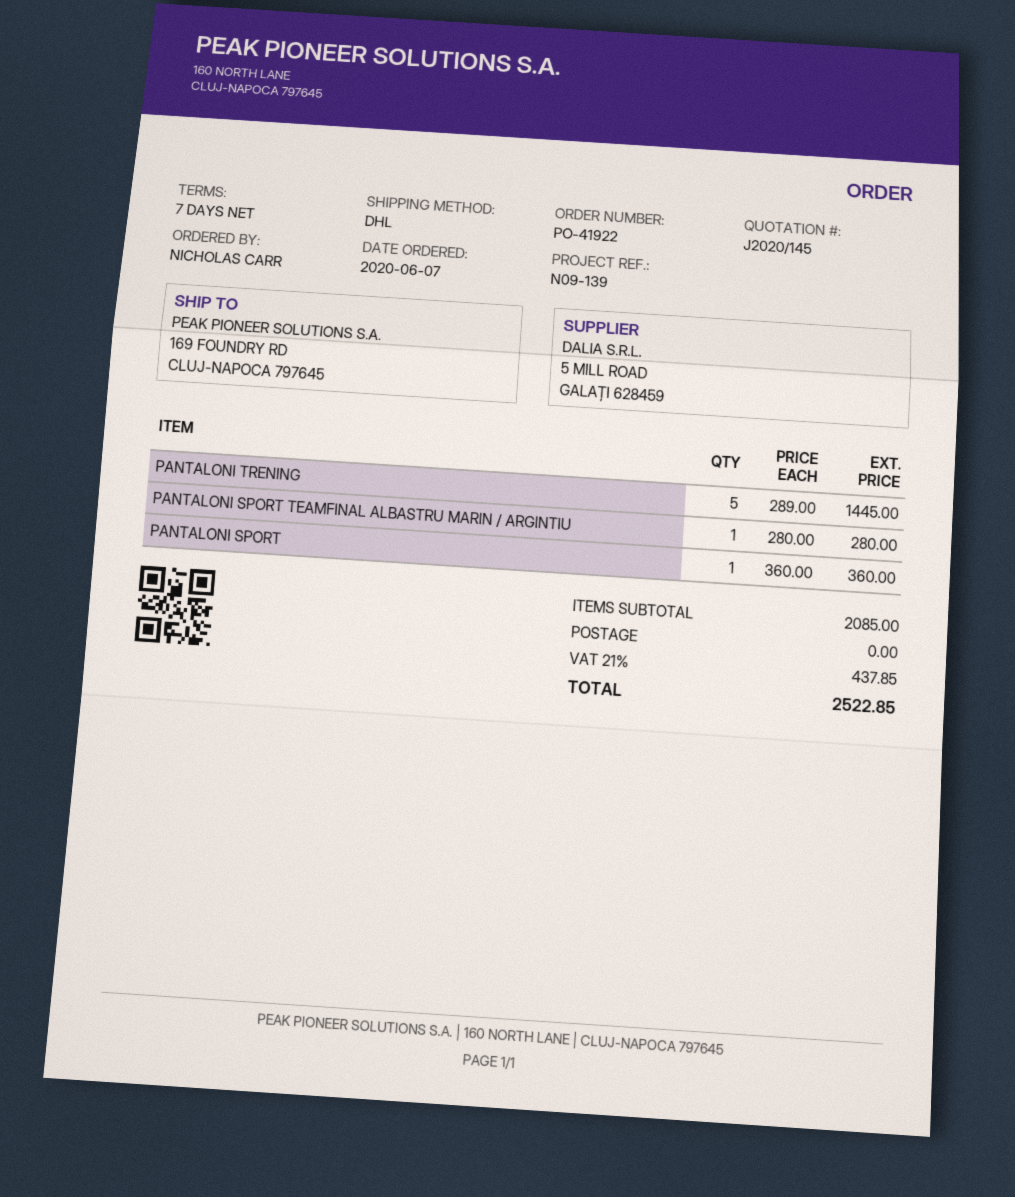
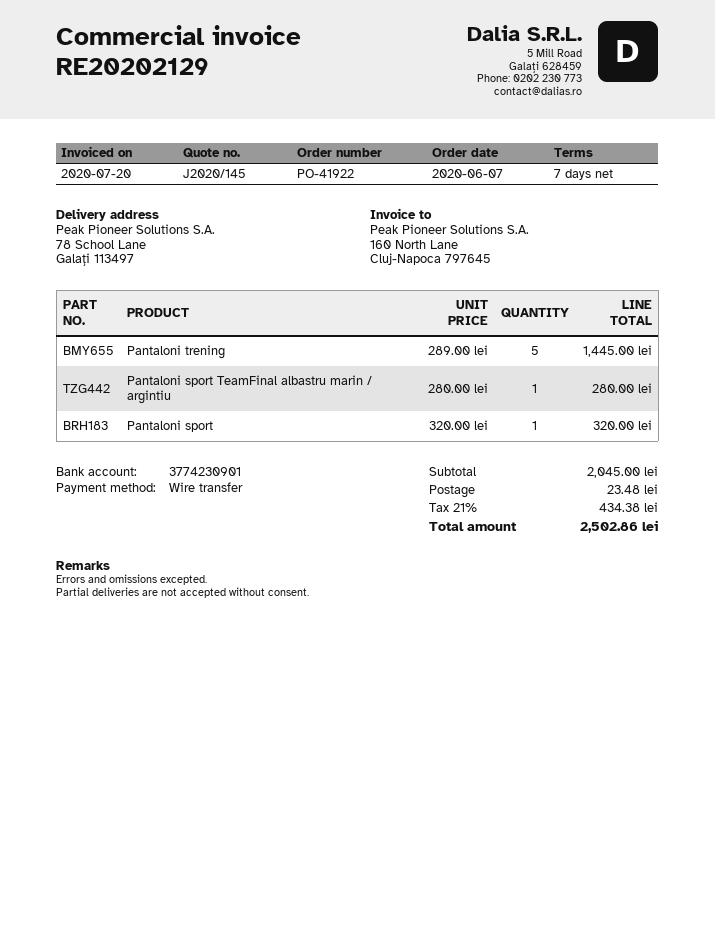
ship to: 169 FOUNDRY RD, CLUJ-NAPOCA 797645 -> 78 School Lane, Galați 113497
PANTALONI SPORT: 1 x 360.00 = 360.00 -> 1 x 320.00 = 320.00
subtotal: 2085.00 -> 2045.00
shipping: 0.00 -> 23.48
tax: 21% = 437.85 -> 21% = 434.38
total: 2522.85 -> 2502.86

